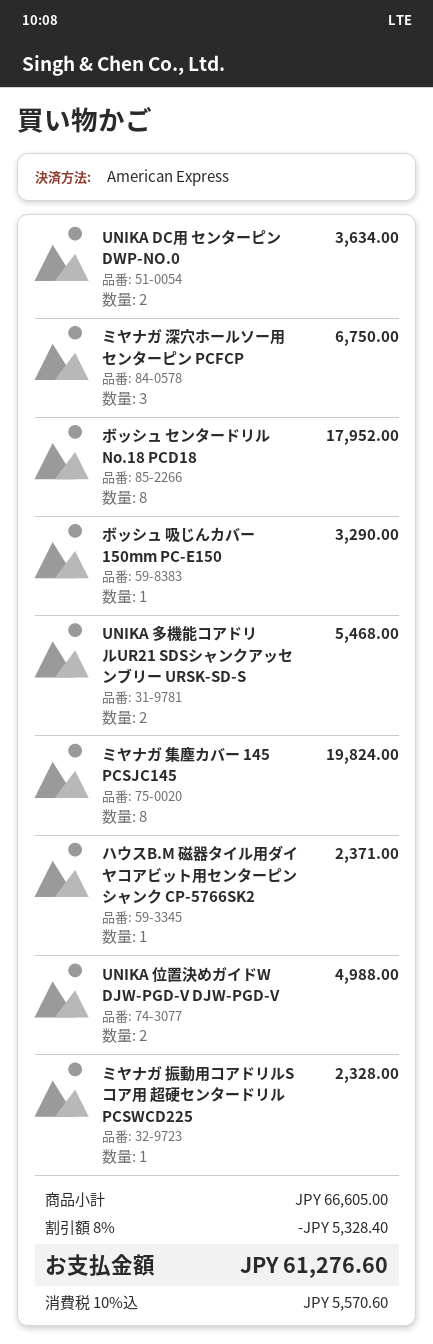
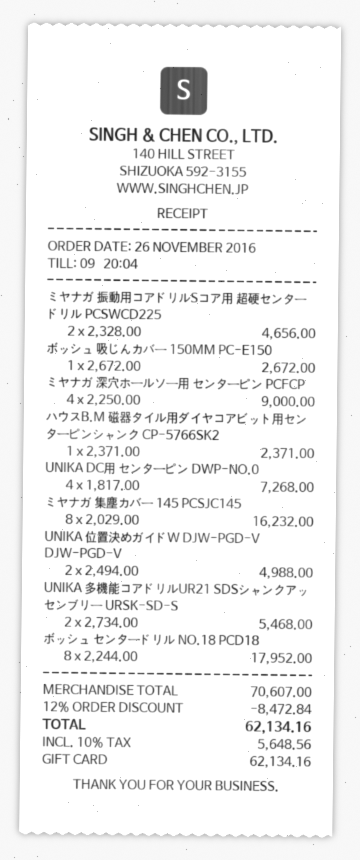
payment method: American Express -> gift card
UNIKA DC用 センターピン DWP-NO.0: 2 for 3634.00 -> 4 for 7268.00
ミヤナガ 深穴ホールソー用 センターピン PCFCP: 3 for 6750.00 -> 4 for 9000.00
ボッシュ 吸じんカバー 150mm PC-E150: 1 for 3290.00 -> 1 for 2672.00
ミヤナガ 集塵カバー 145 PCSJC145: 8 for 19824.00 -> 8 for 16232.00
ミヤナガ 振動用コアドリルSコア用 超硬センタードリル PCSWCD225: 1 for 2328.00 -> 2 for 4656.00
subtotal: 66605.00 -> 70607.00
discount: 8% = 5328.40 -> 12% = 8472.84
tax: 10% = 5570.60 -> 10% = 5648.56
total: 61276.60 -> 62134.16

